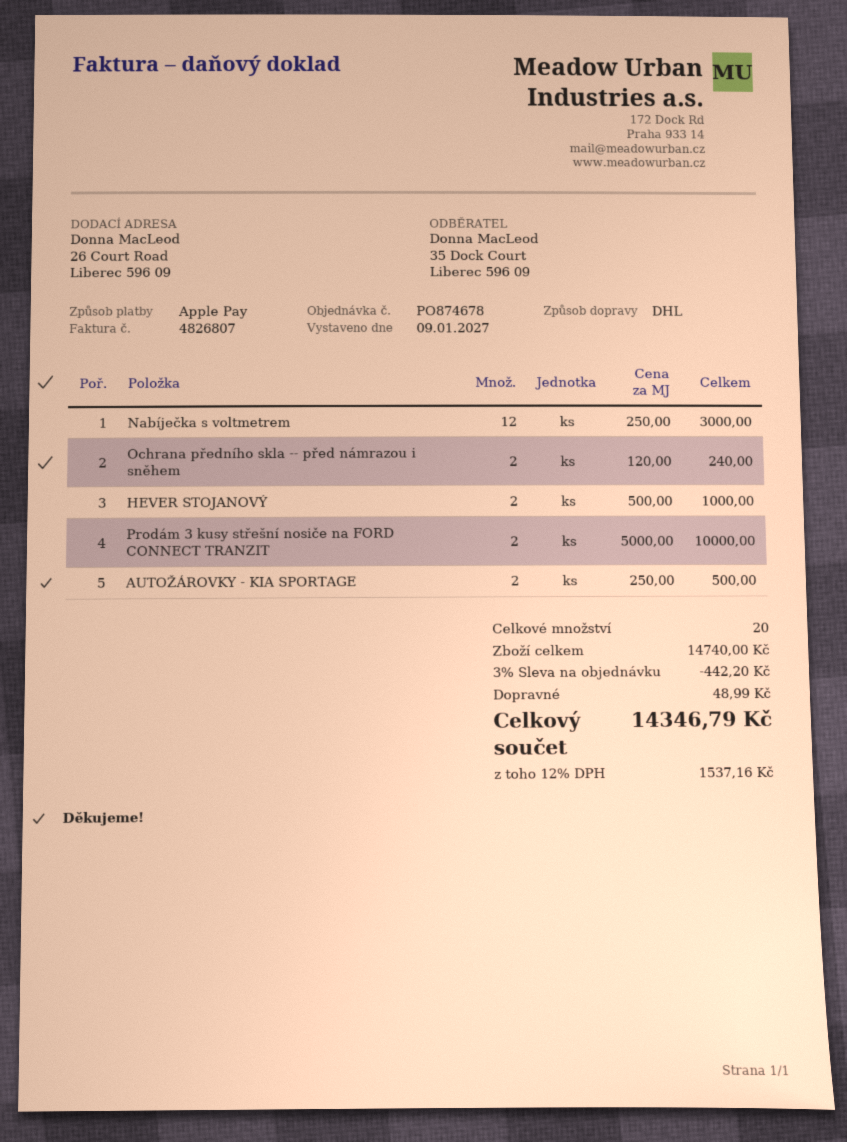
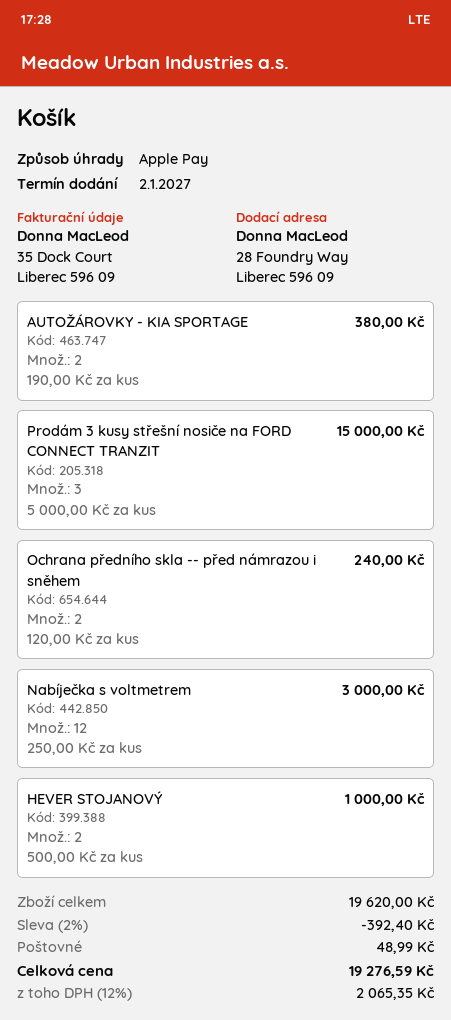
ship to: 26 Court Road, Liberec 596 09 -> 28 Foundry Way, Liberec 596 09
Prodám 3 kusy střešní nosiče na FORD CONNECT TRANZIT: 2 x 5000.00 = 10000.00 -> 3 x 5000.00 = 15000.00
AUTOŽÁROVKY - KIA SPORTAGE: 2 x 250.00 = 500.00 -> 2 x 190.00 = 380.00
subtotal: 14740.00 -> 19620.00
discount: 3% = 442.20 -> 2% = 392.40
tax: 12% = 1537.16 -> 12% = 2065.35
total: 14346.79 -> 19276.59

